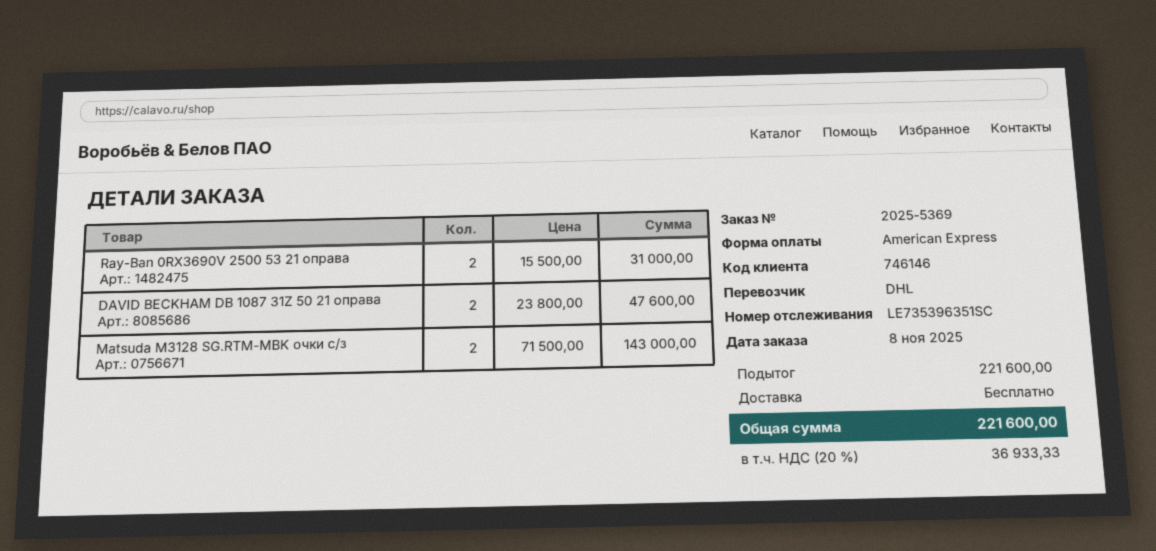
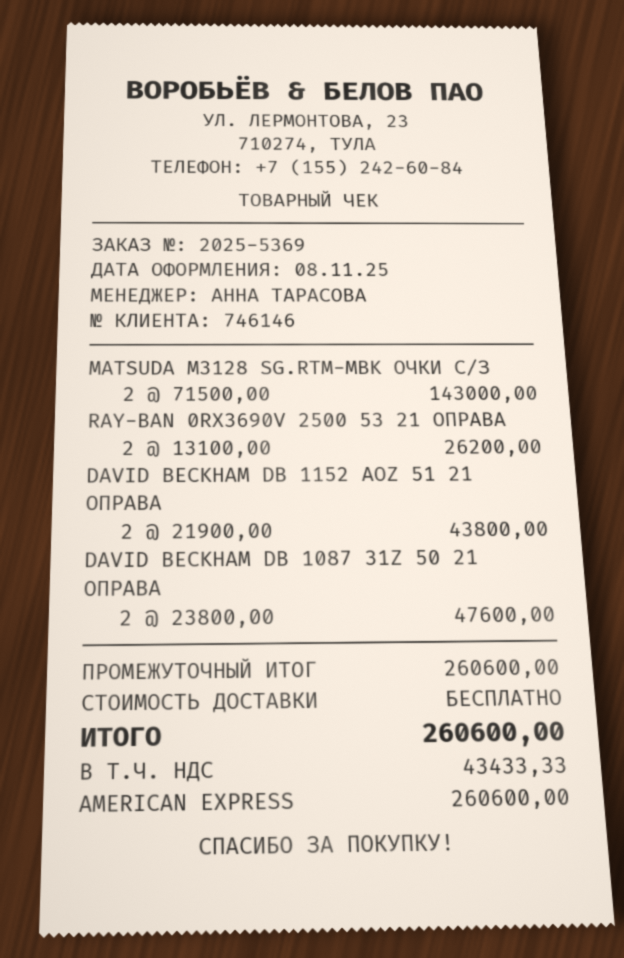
Ray-Ban 0RX3690V 2500 53 21 оправа: 2 x 15500.00 = 31000.00 -> 2 x 13100.00 = 26200.00
DAVID BECKHAM DB 1152 AOZ 51 21 ОПРАВА: none -> 2 x 21900.00 = 43800.00
subtotal: 221600.00 -> 260600.00
tax: 36933.33 -> 43433.33
total: 221600.00 -> 260600.00

